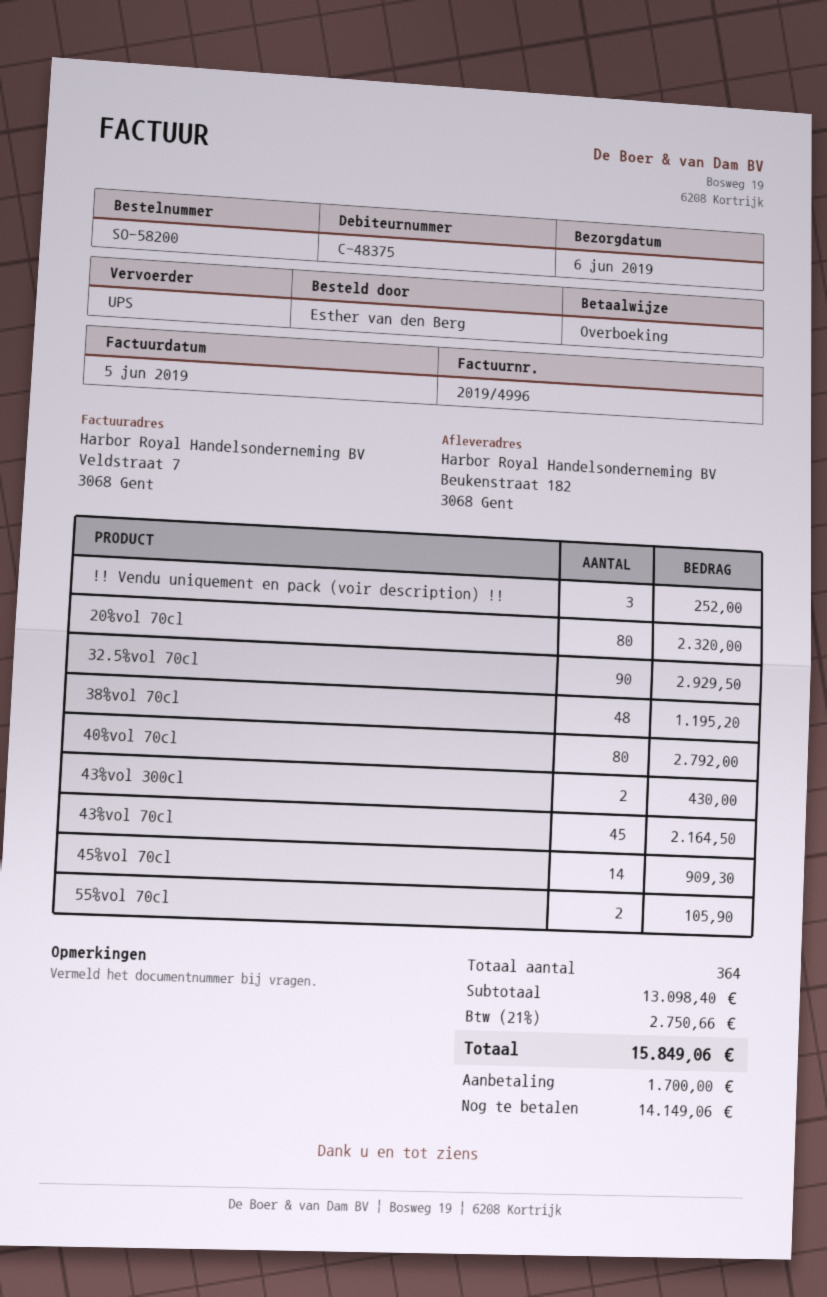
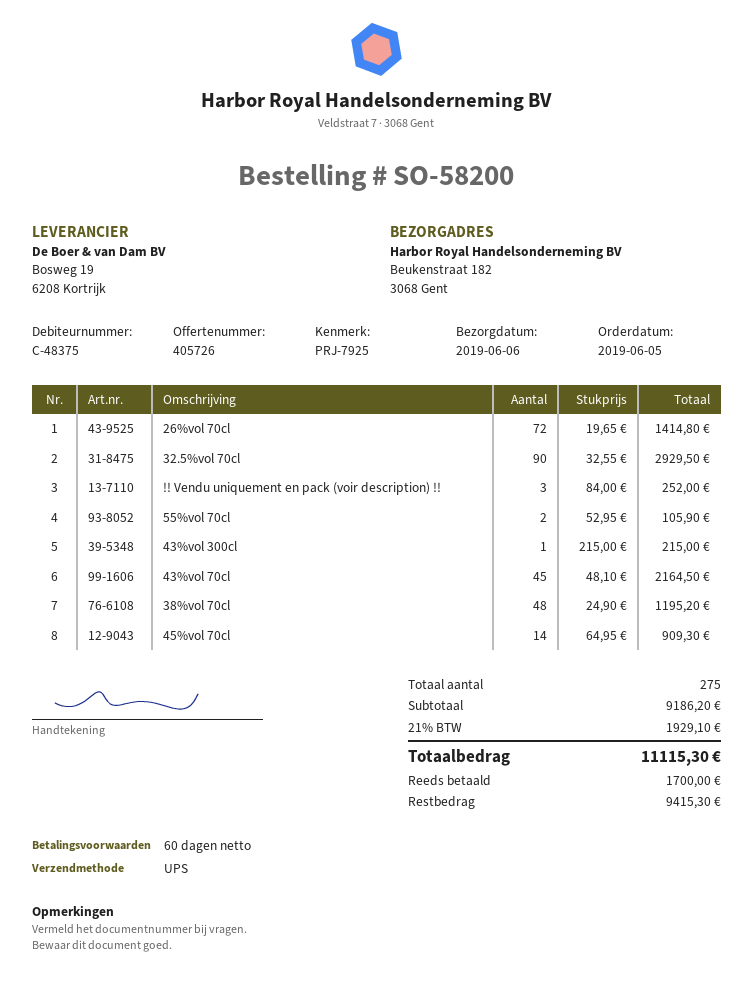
20%vol 70cl: 80 for 2320.00 -> none
40%vol 70cl: 80 for 2792.00 -> none
43%vol 300cl: 2 for 430.00 -> 1 for 215.00
26%vol 70cl: none -> 72 for 1414.80
total quantity: 364 -> 275
subtotal: 13098.40 -> 9186.20
tax: 21% = 2750.66 -> 21% = 1929.10
total: 15849.06 -> 11115.30
balance: 14149.06 -> 9415.30

